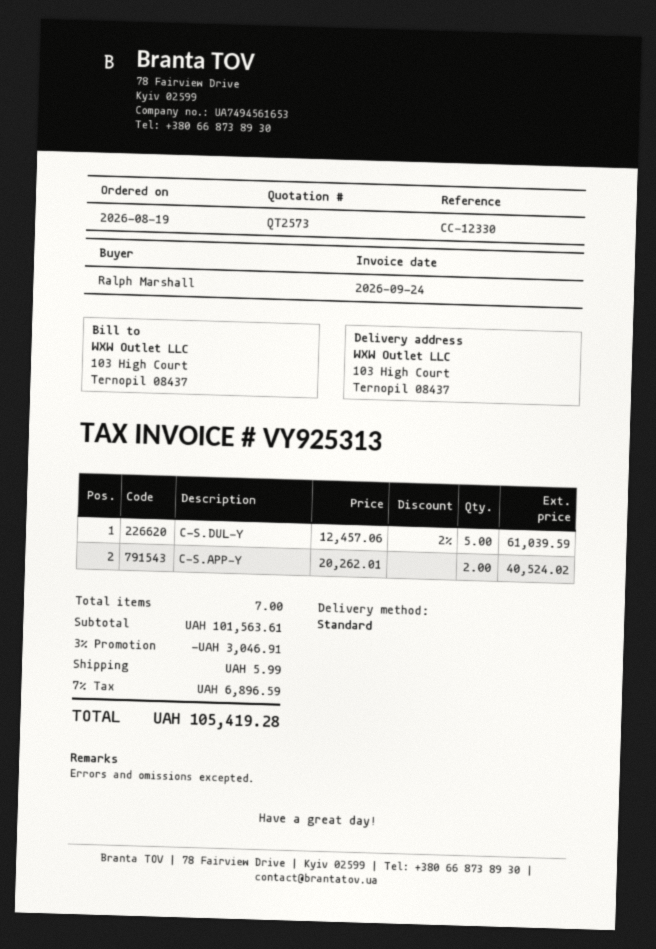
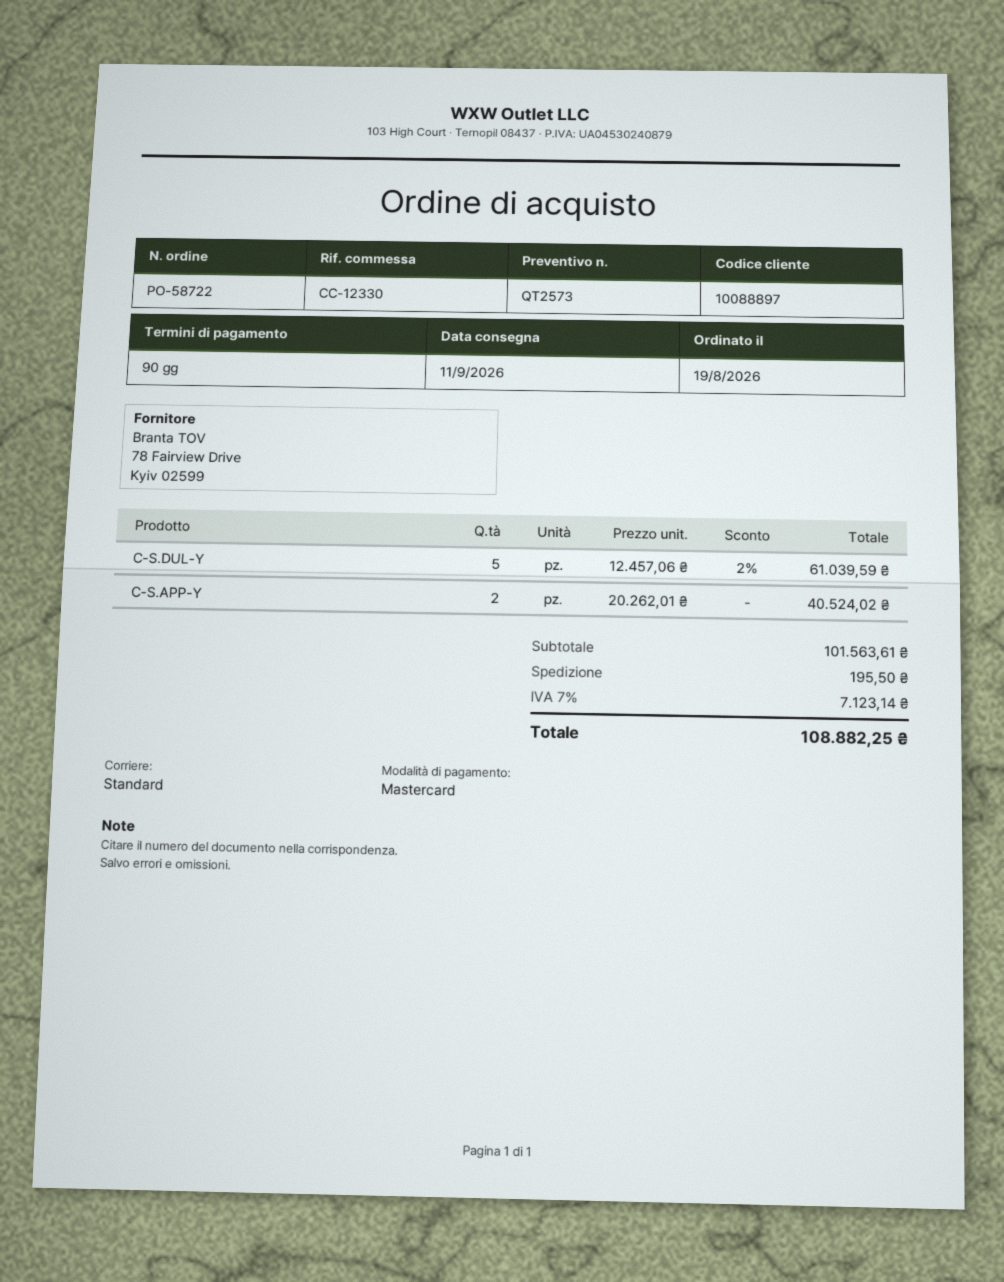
discount: 3% = 3046.91 -> none
shipping: 5.99 -> 195.50
tax: 7% = 6896.59 -> 7% = 7123.14
total: 105419.28 -> 108882.25

